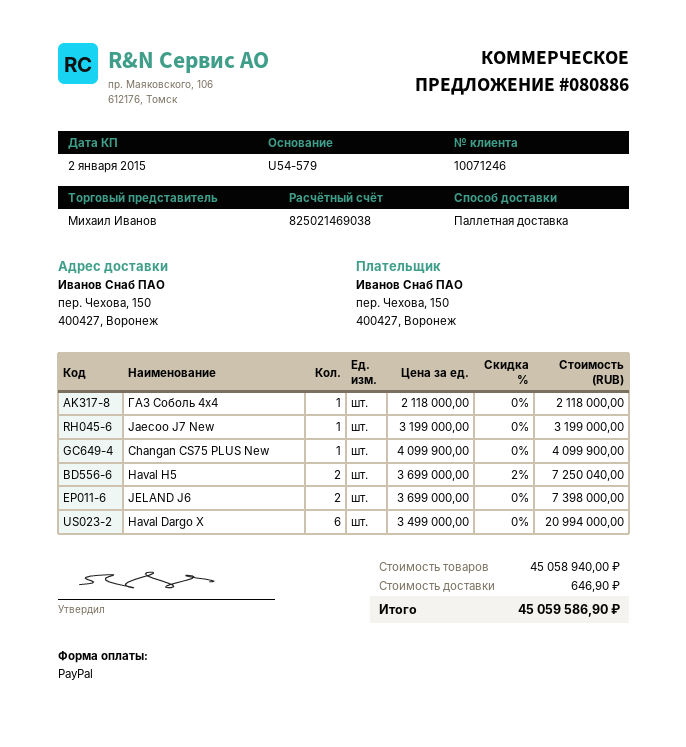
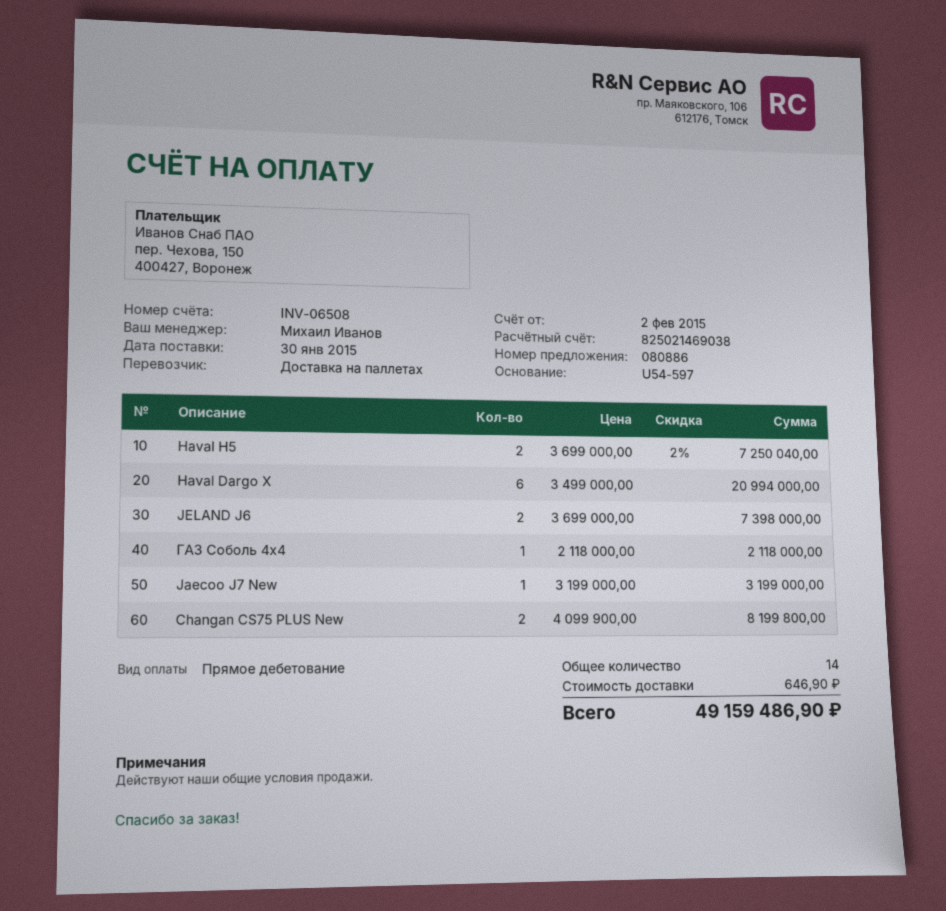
reference: U54-579 -> U54-597
payment method: PayPal -> direct debit
Changan CS75 PLUS New: 1 x 4099900.00 = 4099900.00 -> 2 x 4099900.00 = 8199800.00
total: 45059586.90 -> 49159486.90

